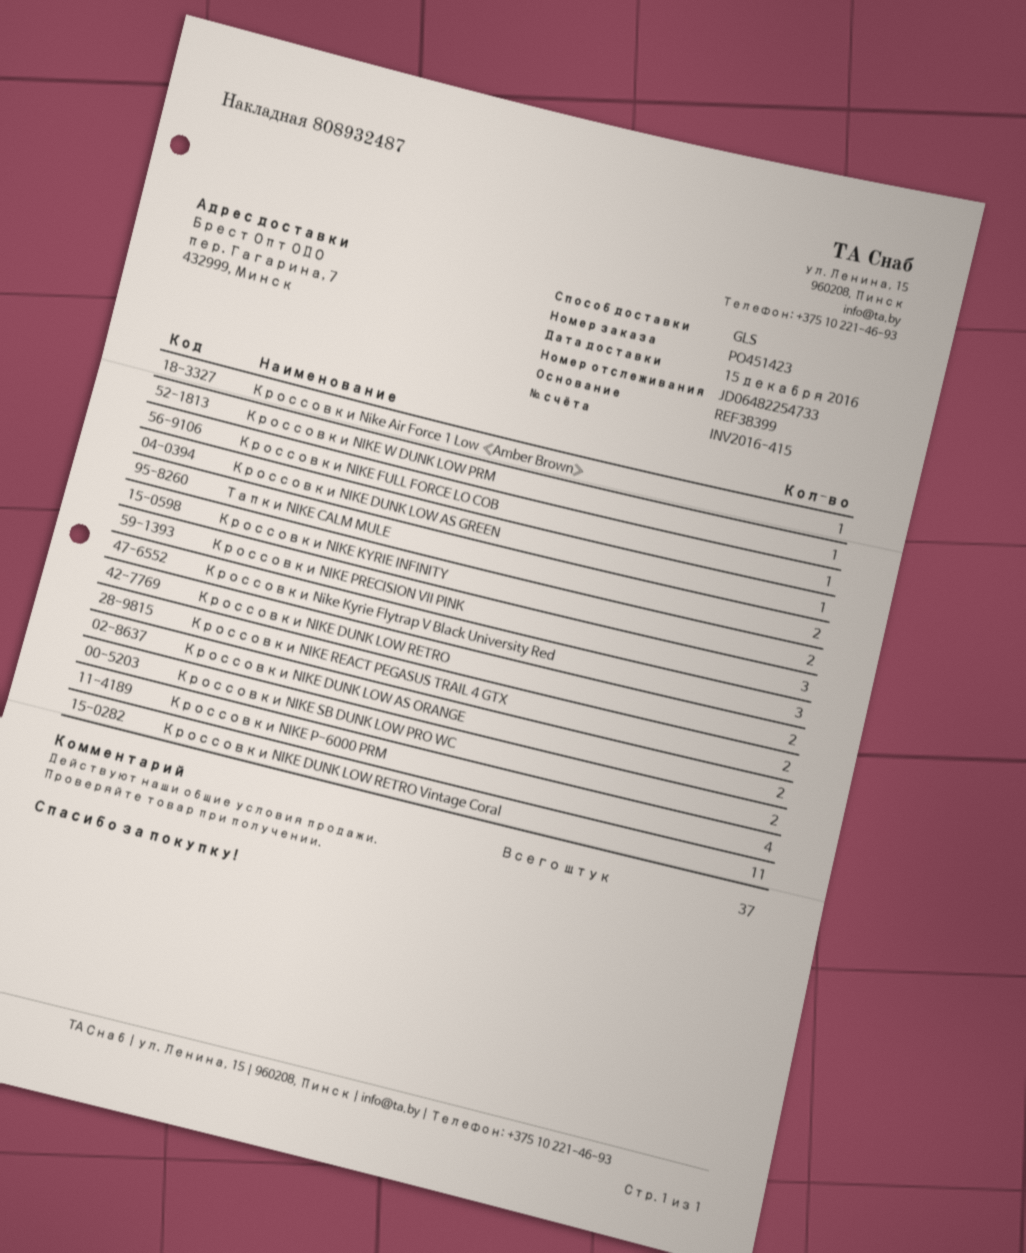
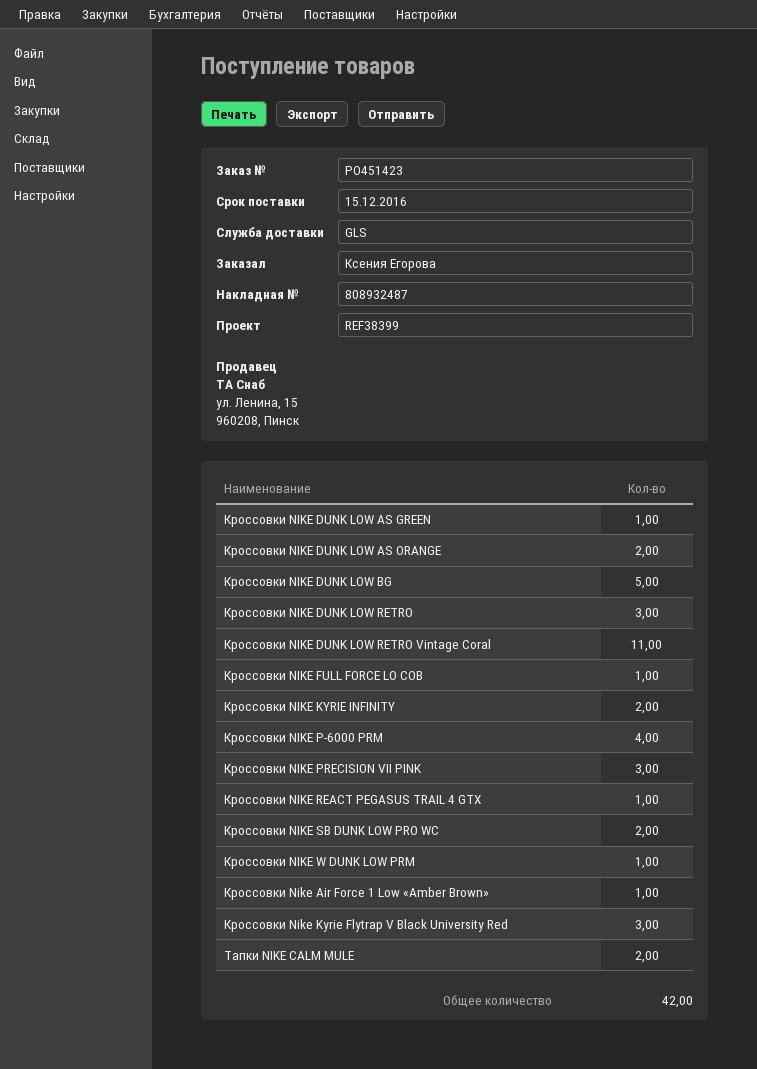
Кроссовки NIKE DUNK LOW RETRO: 2 -> 3
Кроссовки NIKE REACT PEGASUS TRAIL 4 GTX: 2 -> 1
Кроссовки NIKE DUNK LOW BG: none -> 5
total quantity: 37 -> 42

